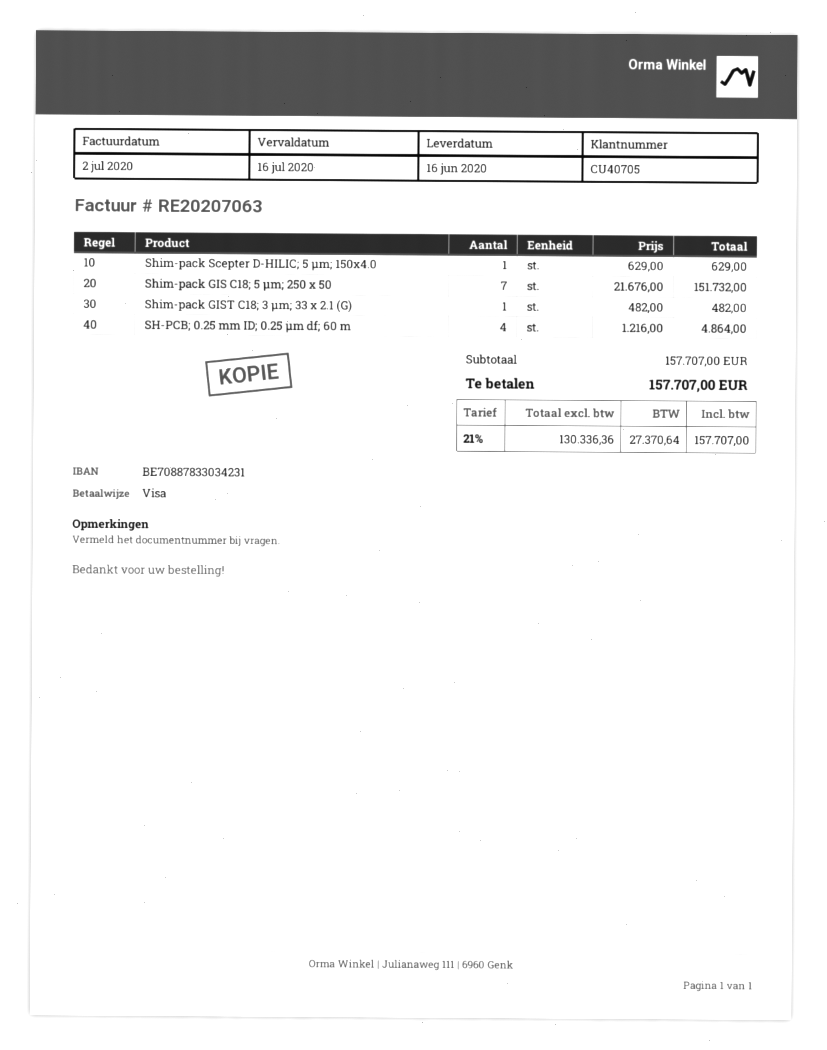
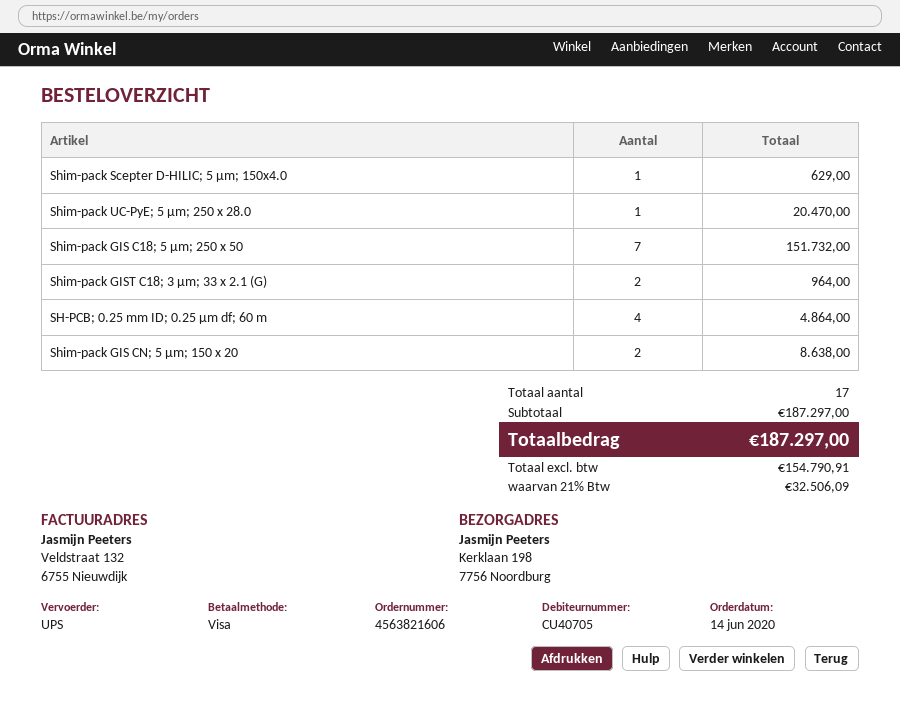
Shim-pack GIST C18; 3 µm; 33 x 2.1 (G): 1 for 482.00 -> 2 for 964.00
Shim-pack UC-PyE; 5 µm; 250 x 28.0: none -> 1 for 20470.00
Shim-pack GIS CN; 5 µm; 150 x 20: none -> 2 for 8638.00
subtotal: 157707.00 -> 187297.00
net: 130336.36 -> 154790.91
tax: 21% = 27370.64 -> 21% = 32506.09
total: 157707.00 -> 187297.00

